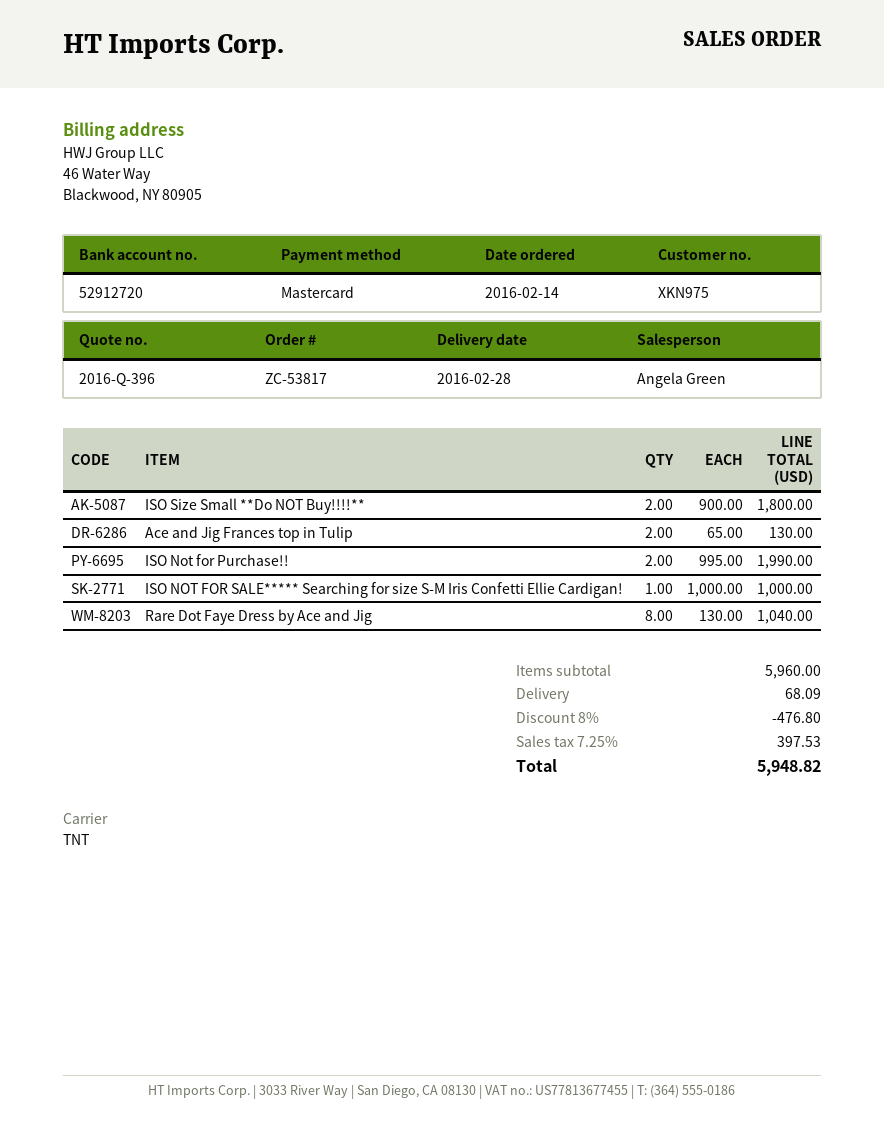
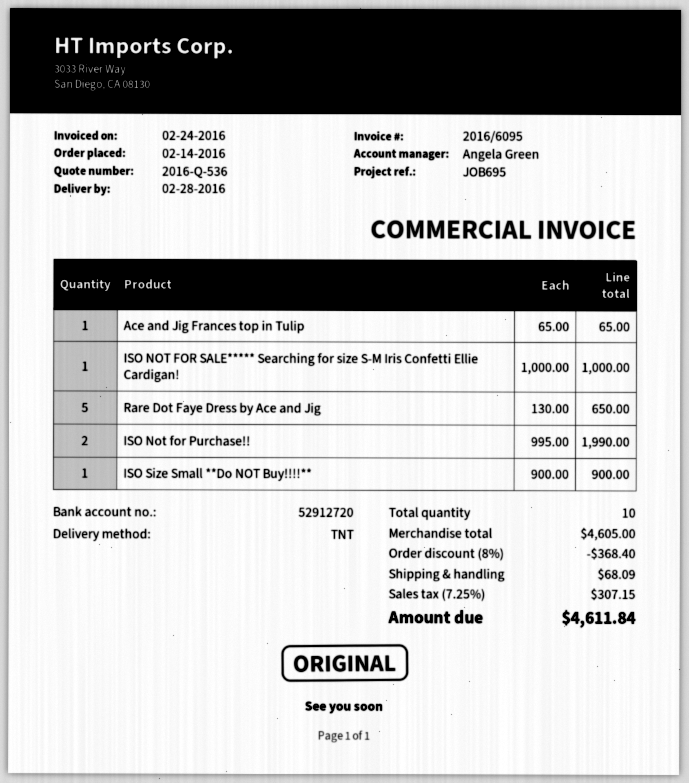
quote number: 2016-Q-396 -> 2016-Q-536
ISO Size Small **Do NOT Buy!!!!**: 2 x 900.00 = 1800.00 -> 1 x 900.00 = 900.00
Ace and Jig Frances top in Tulip: 2 x 65.00 = 130.00 -> 1 x 65.00 = 65.00
Rare Dot Faye Dress by Ace and Jig: 8 x 130.00 = 1040.00 -> 5 x 130.00 = 650.00
subtotal: 5960.00 -> 4605.00
discount: 8% = 476.80 -> 8% = 368.40
tax: 7.25% = 397.53 -> 7.25% = 307.15
total: 5948.82 -> 4611.84

